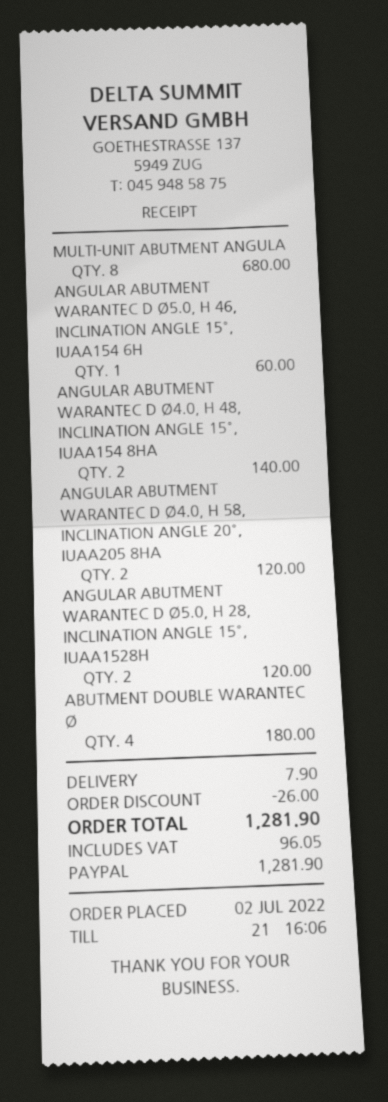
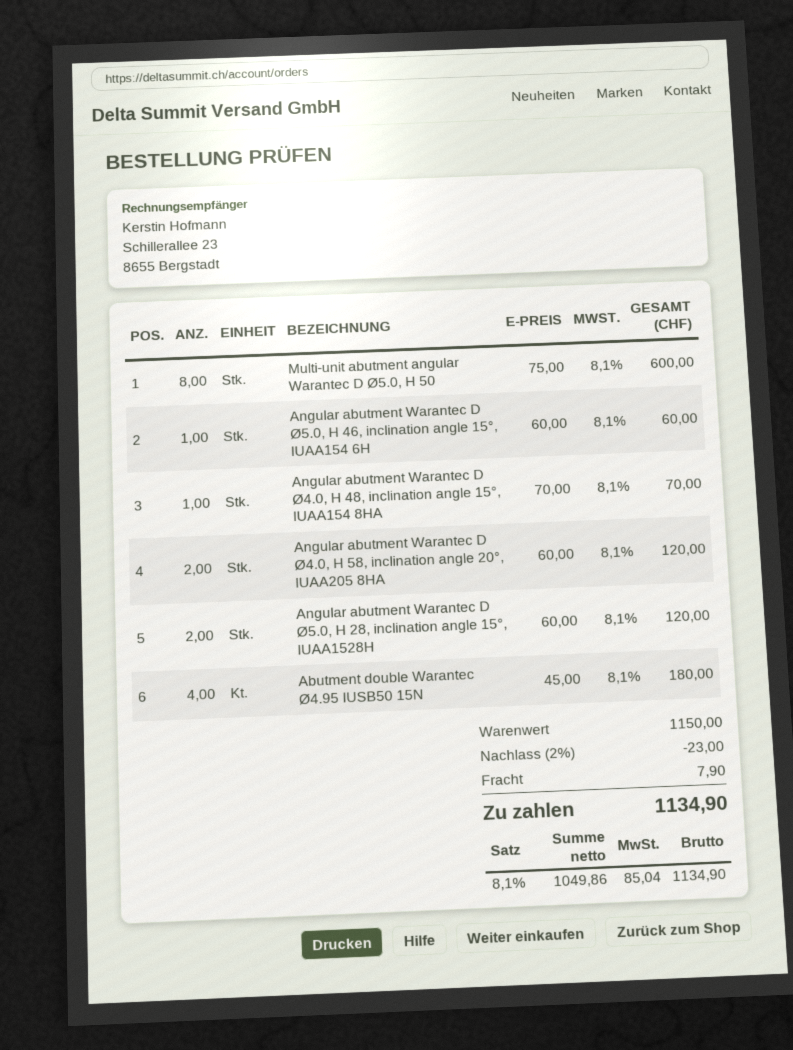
MULTI-UNIT ABUTMENT ANGULA: 8 for 680.00 -> 8 for 600.00
ANGULAR ABUTMENT WARANTEC D Ø4.0, H 48, INCLINATION ANGLE 15°, IUAA154 8HA: 2 for 140.00 -> 1 for 70.00
discount: 26.00 -> 23.00
tax: 96.05 -> 85.04
total: 1281.90 -> 1134.90

